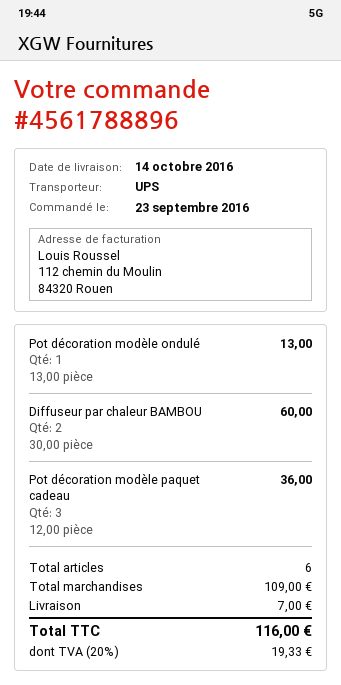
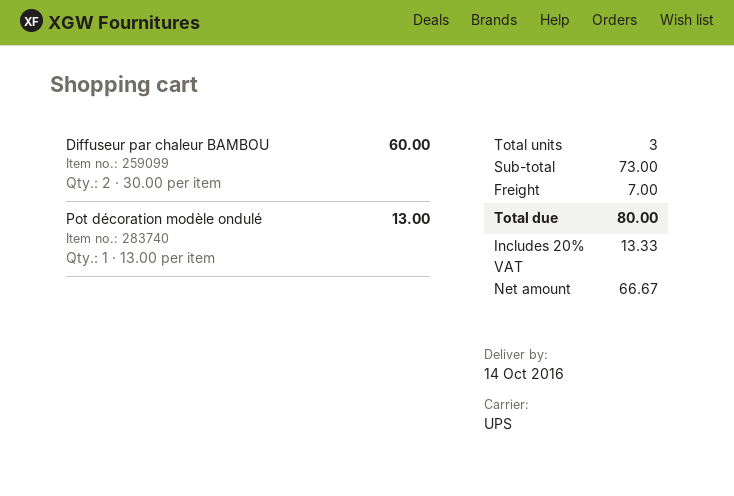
Pot décoration modèle paquet cadeau: 3 x 12.00 = 36.00 -> none
total quantity: 6 -> 3
subtotal: 109.00 -> 73.00
tax: 20% = 19.33 -> 20% = 13.33
total: 116.00 -> 80.00

